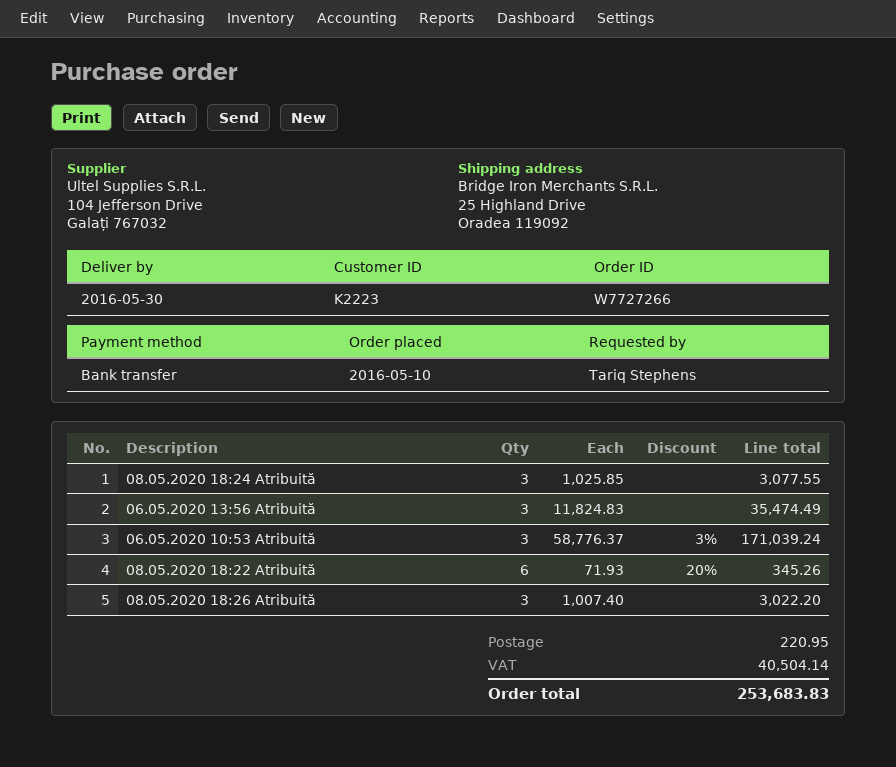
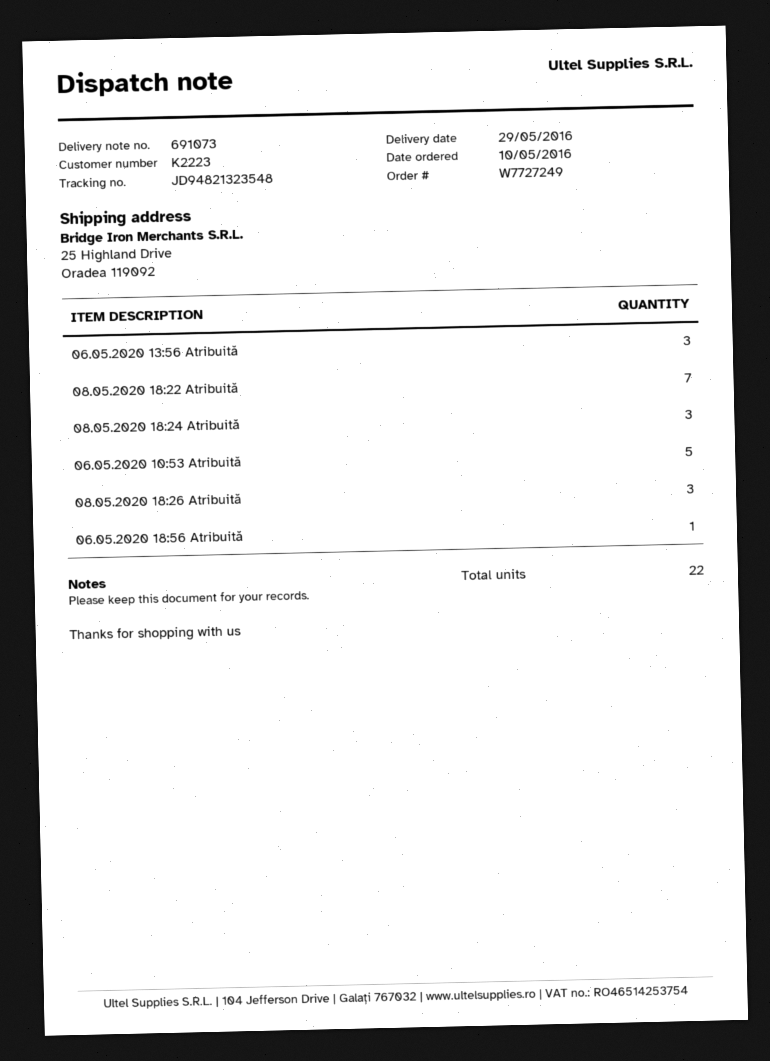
order number: W7727266 -> W7727249
delivery date: 2016-05-30 -> 2016-05-29
06.05.2020 10:53 Atribuită: 3 -> 5
08.05.2020 18:22 Atribuită: 6 -> 7
06.05.2020 18:56 Atribuită: none -> 1

